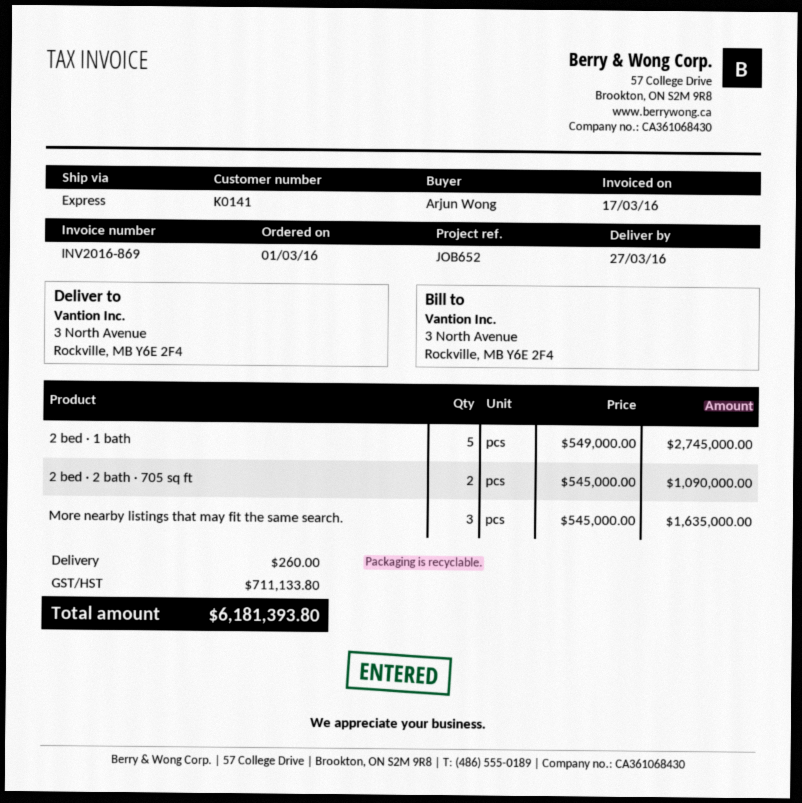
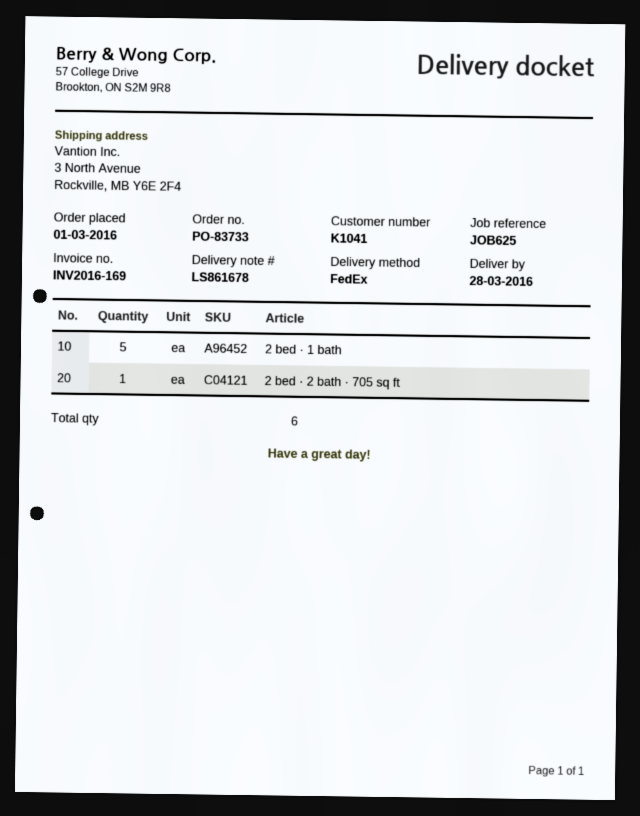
delivery date: 2016-03-27 -> 2016-03-28
invoice number: INV2016-869 -> INV2016-169
customer number: K0141 -> K1041
reference: JOB652 -> JOB625
shipping method: express -> FedEx
2 bed · 2 bath · 705 sq ft: 2 -> 1
More nearby listings that may fit the same search.: 3 -> none

